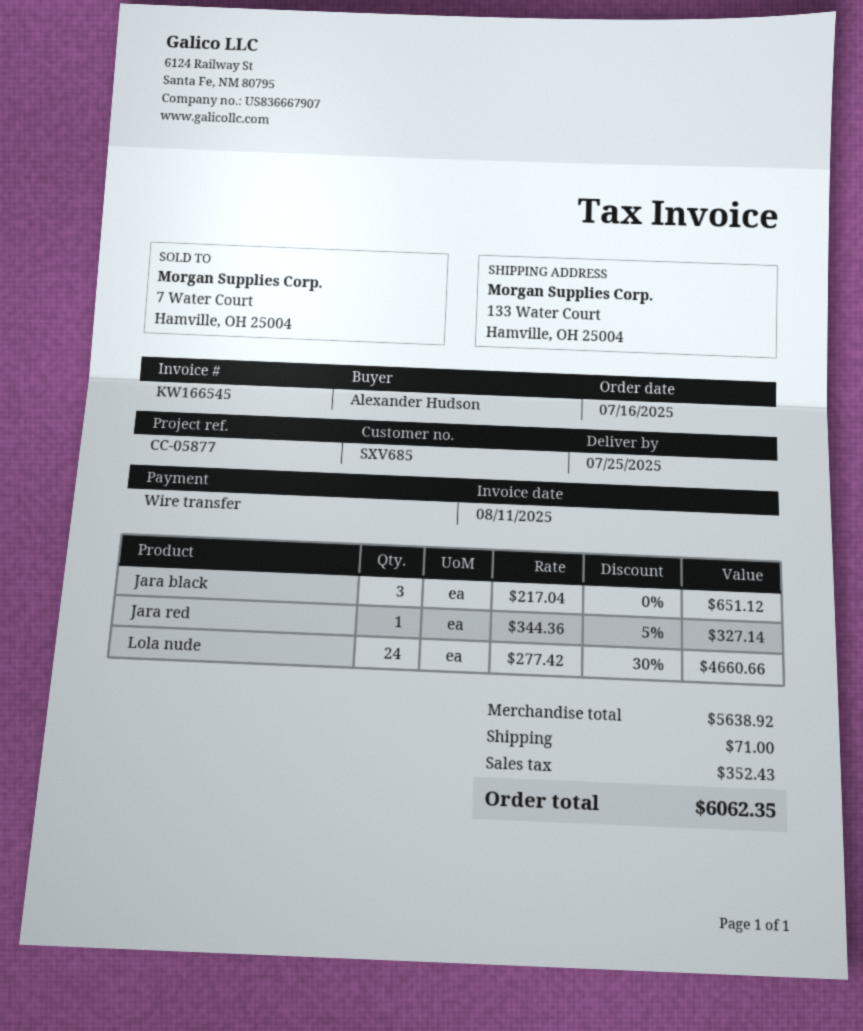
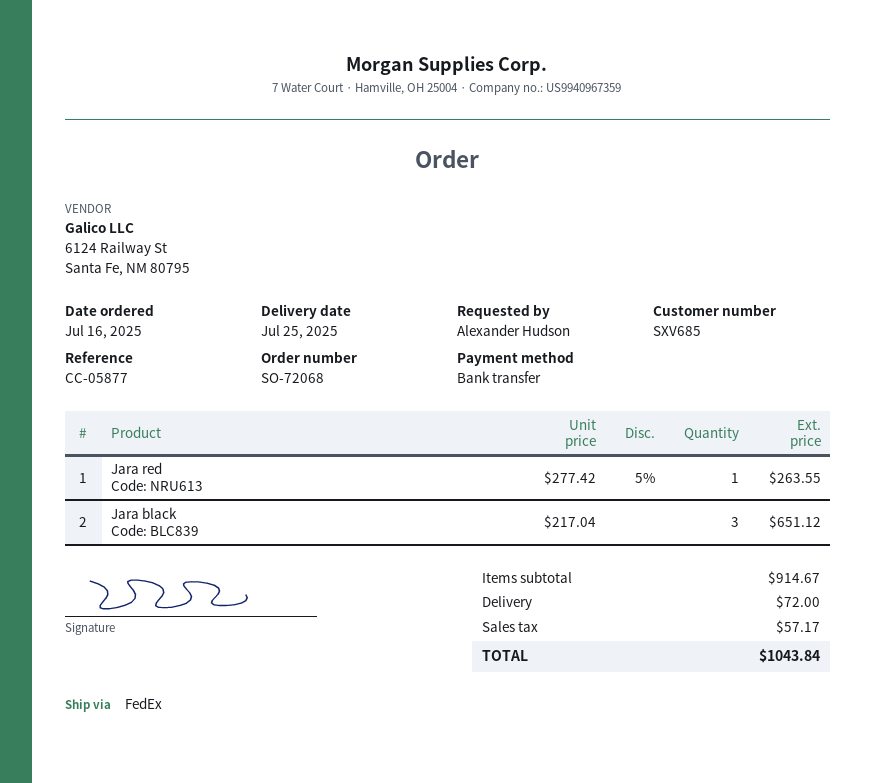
Jara red: 1 x 344.36 - 5% = 327.14 -> 1 x 277.42 - 5% = 263.55
Lola nude: 24 x 277.42 - 30% = 4660.66 -> none
subtotal: 5638.92 -> 914.67
shipping: 71.00 -> 72.00
tax: 352.43 -> 57.17
total: 6062.35 -> 1043.84

